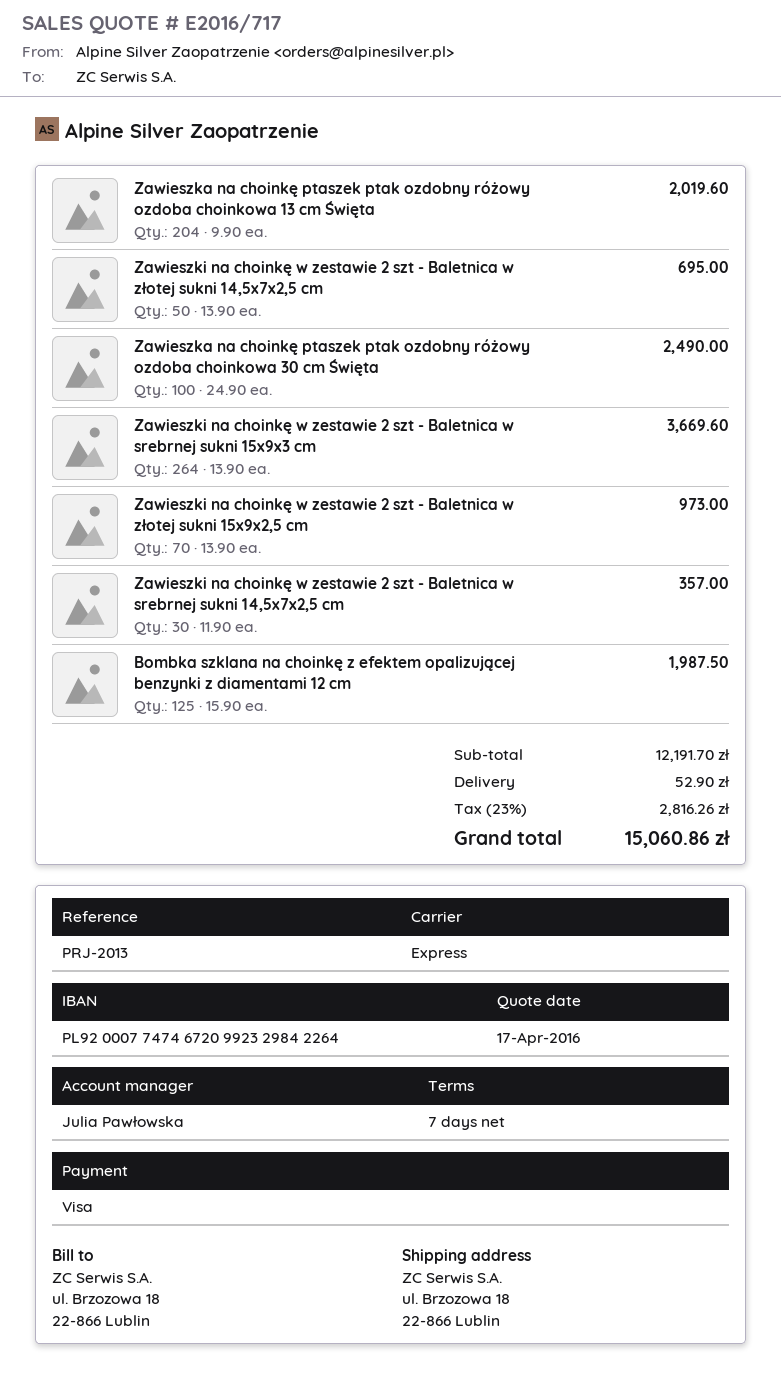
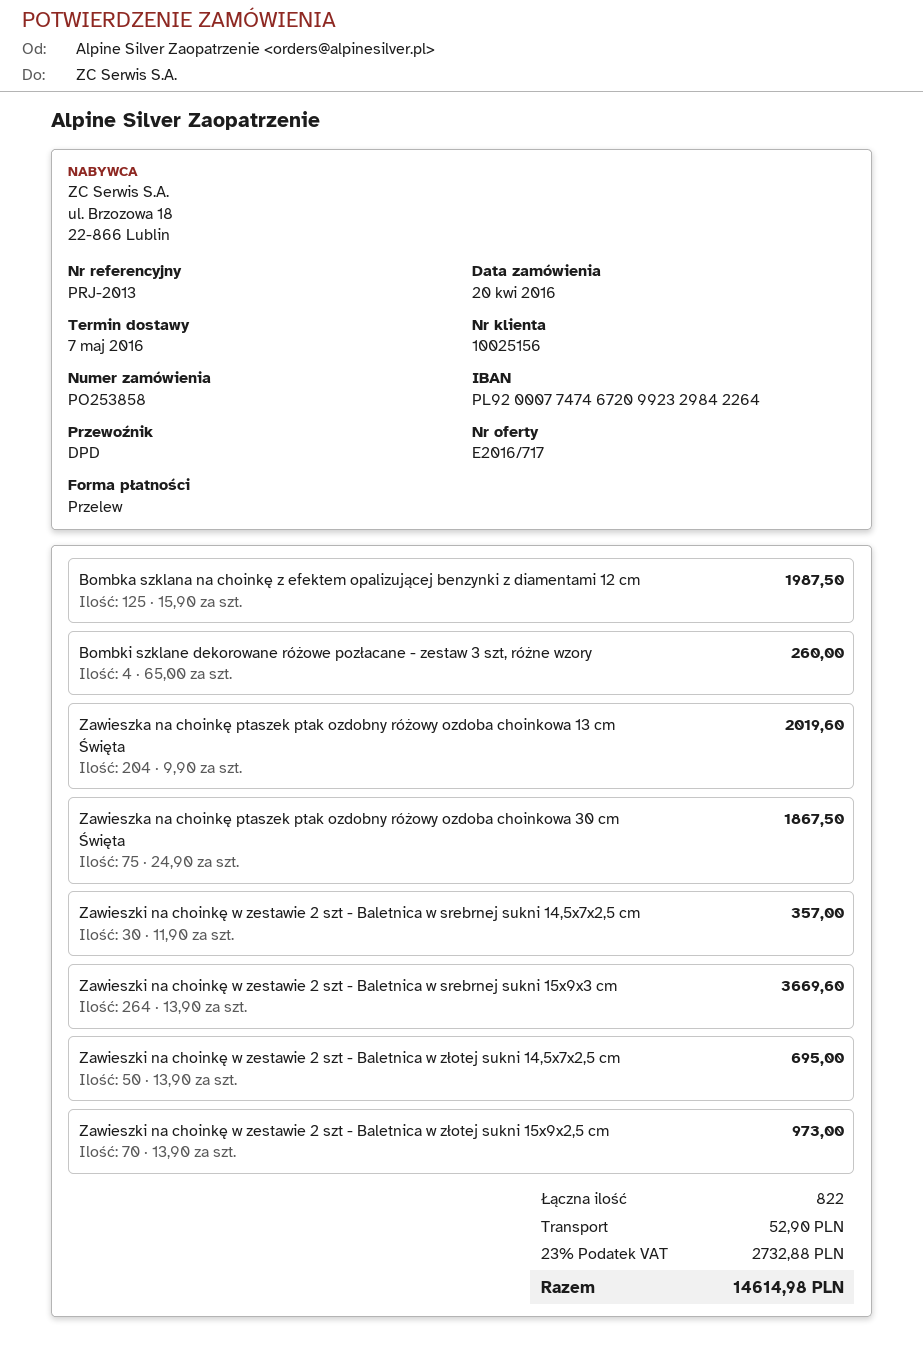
payment method: Visa -> bank transfer
shipping method: express -> DPD
Zawieszka na choinkę ptaszek ptak ozdobny różowy ozdoba choinkowa 30 cm Święta: 100 x 24.90 = 2490.00 -> 75 x 24.90 = 1867.50
Bombki szklane dekorowane różowe pozłacane - zestaw 3 szt, różne wzory: none -> 4 x 65.00 = 260.00
tax: 23% = 2816.26 -> 23% = 2732.88
total: 15060.86 -> 14614.98

